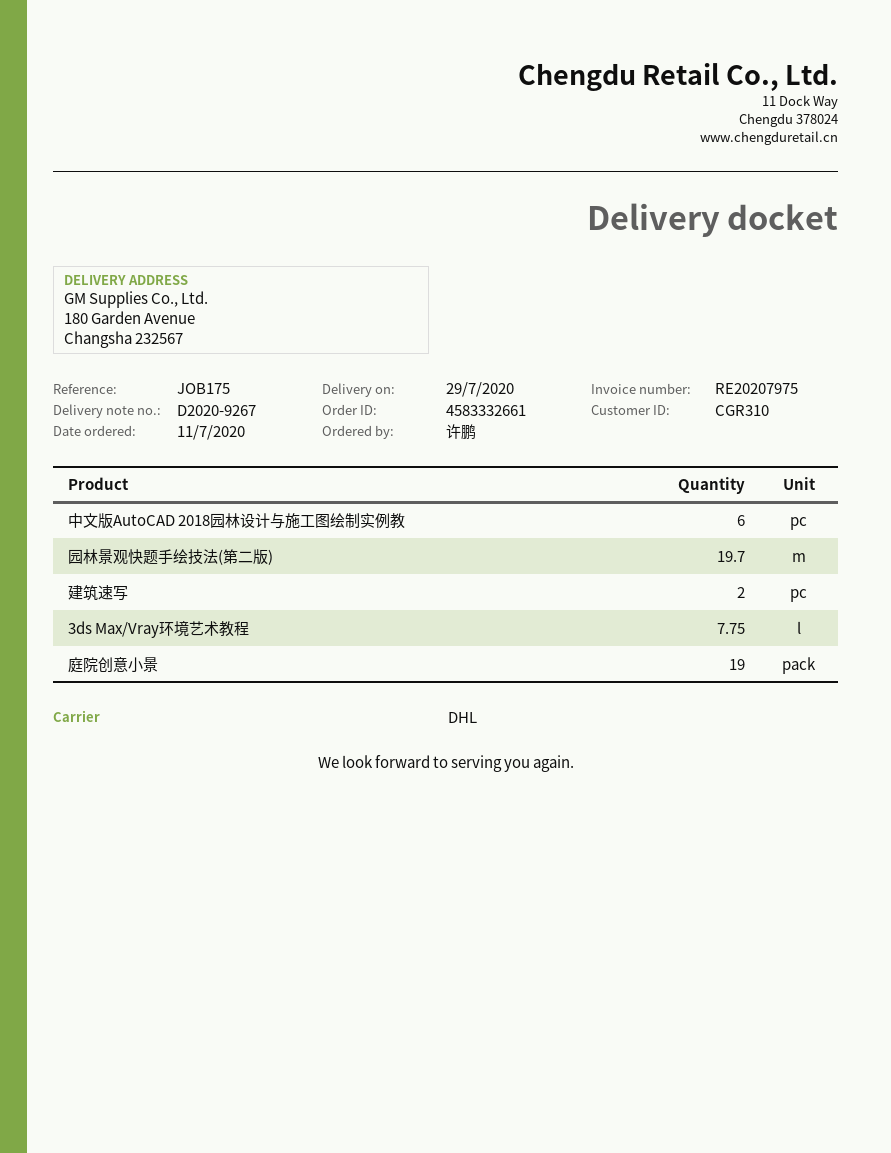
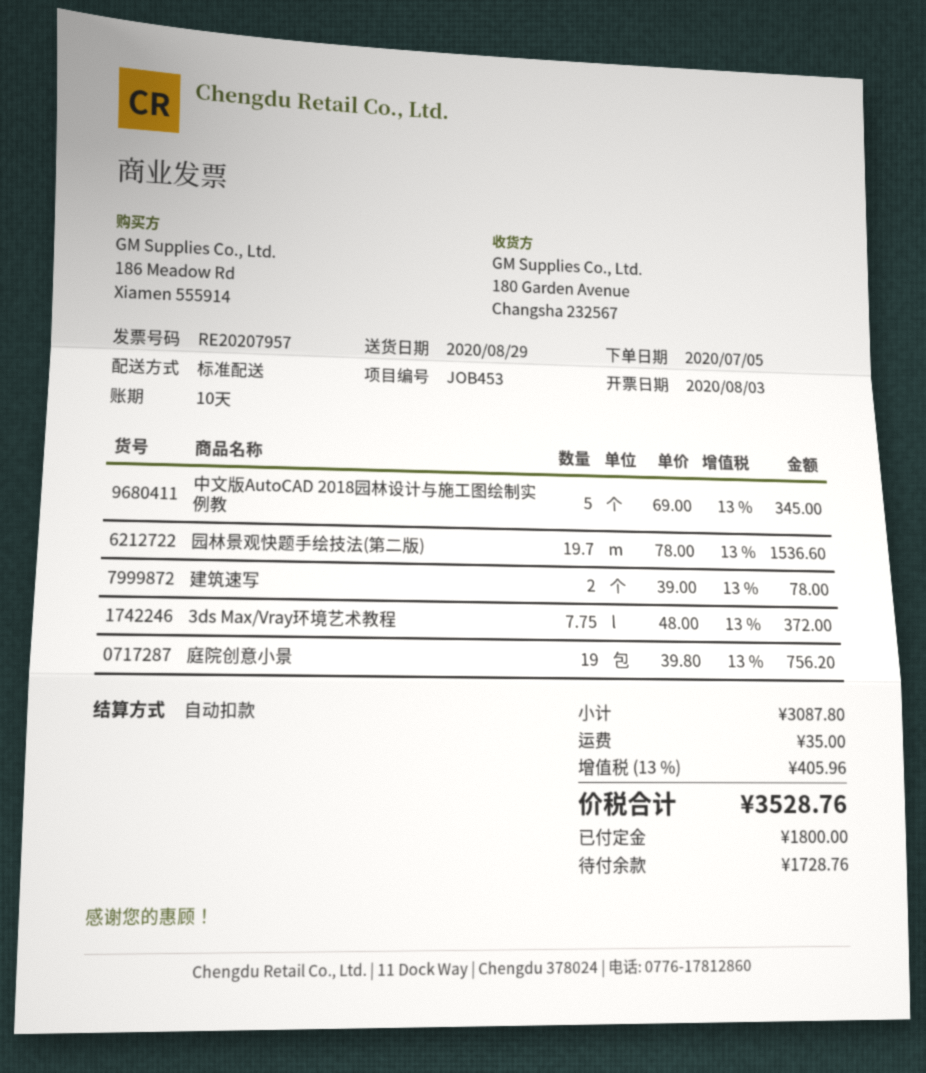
order date: 2020-07-11 -> 2020-07-05
delivery date: 2020-07-29 -> 2020-08-29
invoice number: RE20207975 -> RE20207957
reference: JOB175 -> JOB453
shipping method: DHL -> standard
中文版AutoCAD 2018园林设计与施工图绘制实例教: 6 -> 5

